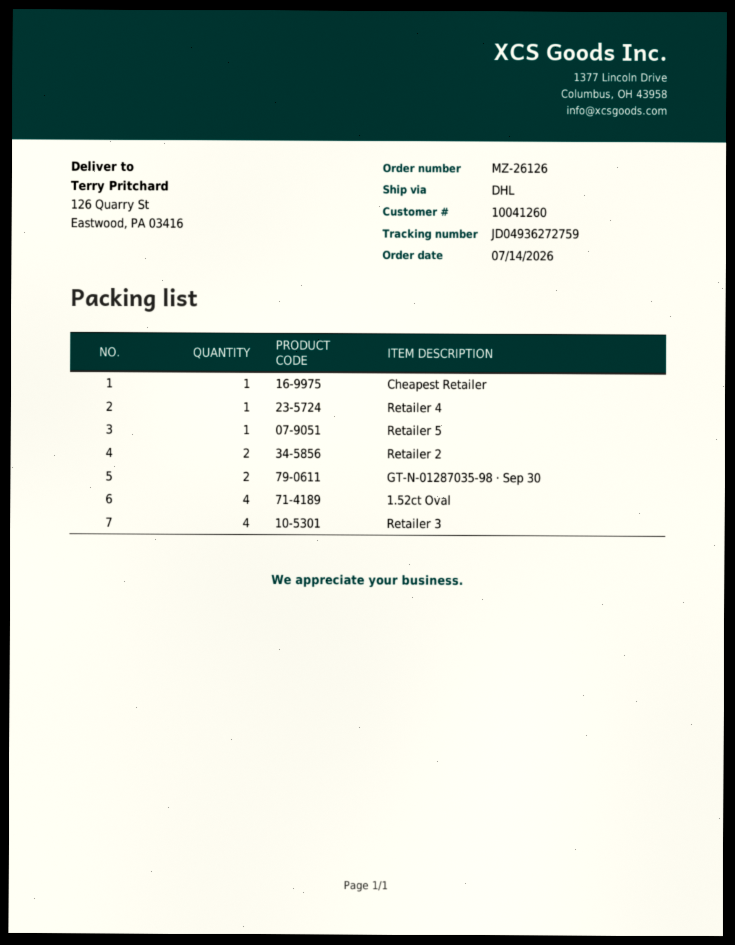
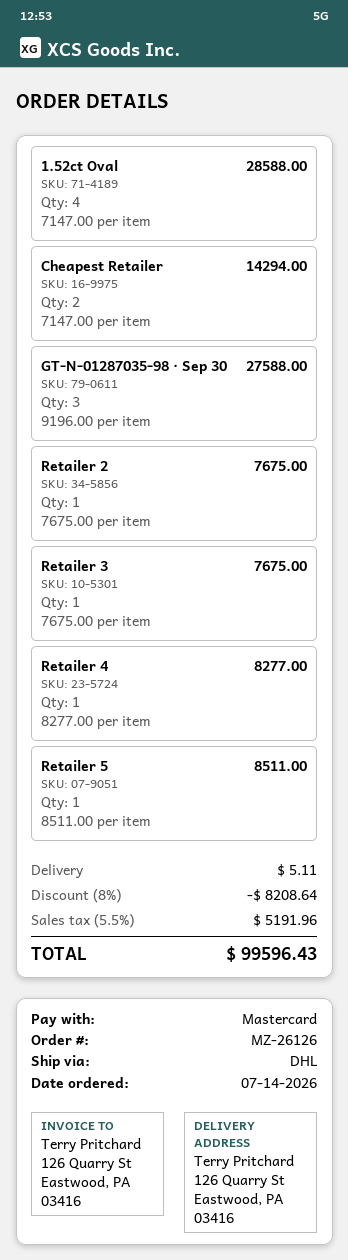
Cheapest Retailer: 1 -> 2
Retailer 2: 2 -> 1
GT-N-01287035-98 · Sep 30: 2 -> 3
Retailer 3: 4 -> 1

